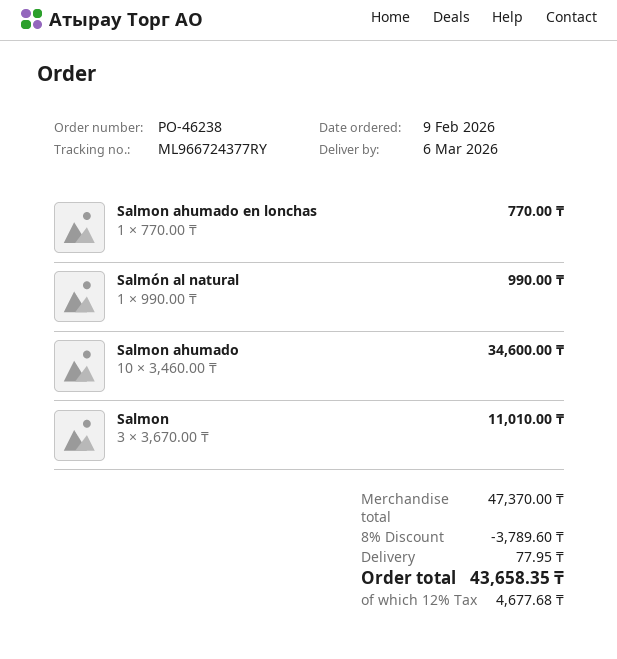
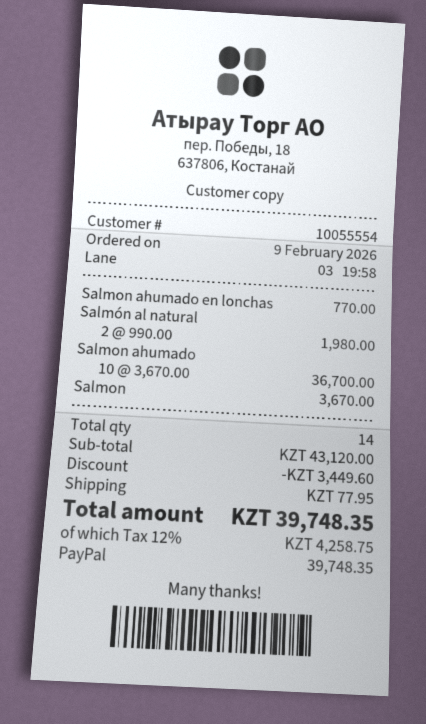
Salmón al natural: 1 x 990.00 = 990.00 -> 2 x 990.00 = 1980.00
Salmon ahumado: 10 x 3460.00 = 34600.00 -> 10 x 3670.00 = 36700.00
Salmon: 3 x 3670.00 = 11010.00 -> 1 x 3670.00 = 3670.00
subtotal: 47370.00 -> 43120.00
discount: 3789.60 -> 3449.60
tax: 12% = 4677.68 -> 12% = 4258.75
total: 43658.35 -> 39748.35

